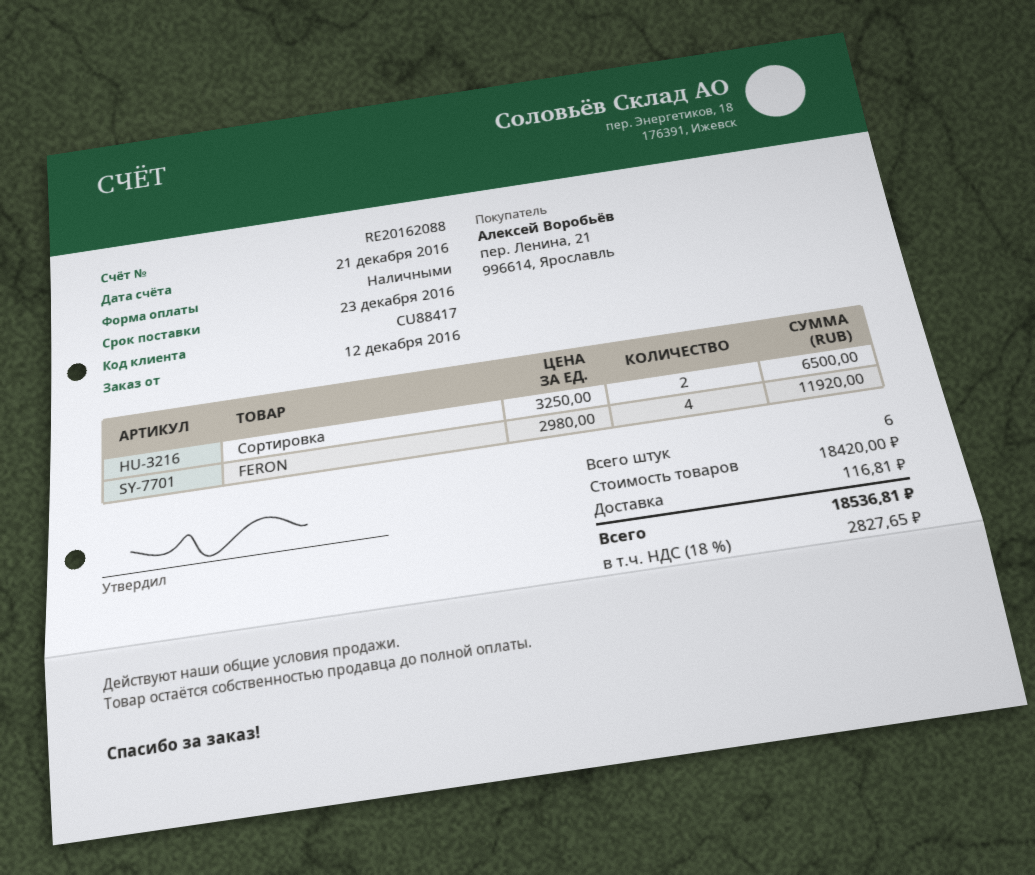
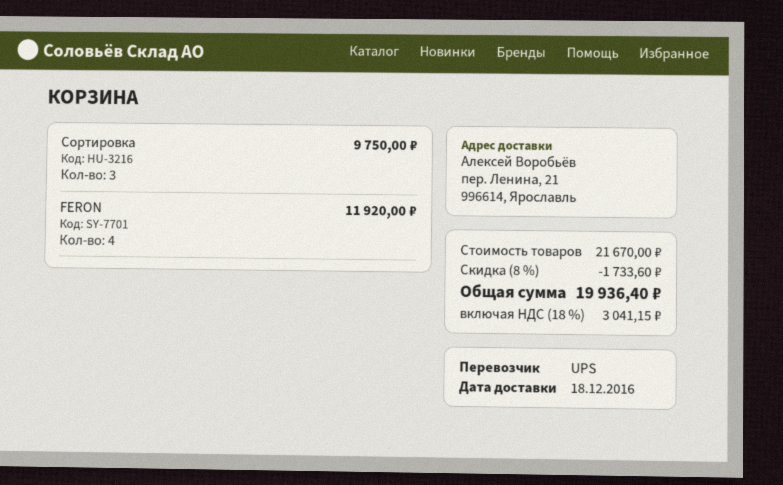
delivery date: 2016-12-23 -> 2016-12-18
Сортировка: 2 for 6500.00 -> 3 for 9750.00
subtotal: 18420.00 -> 21670.00
discount: none -> 8% = 1733.60
shipping: 116.81 -> none
tax: 18% = 2827.65 -> 18% = 3041.15
total: 18536.81 -> 19936.40

